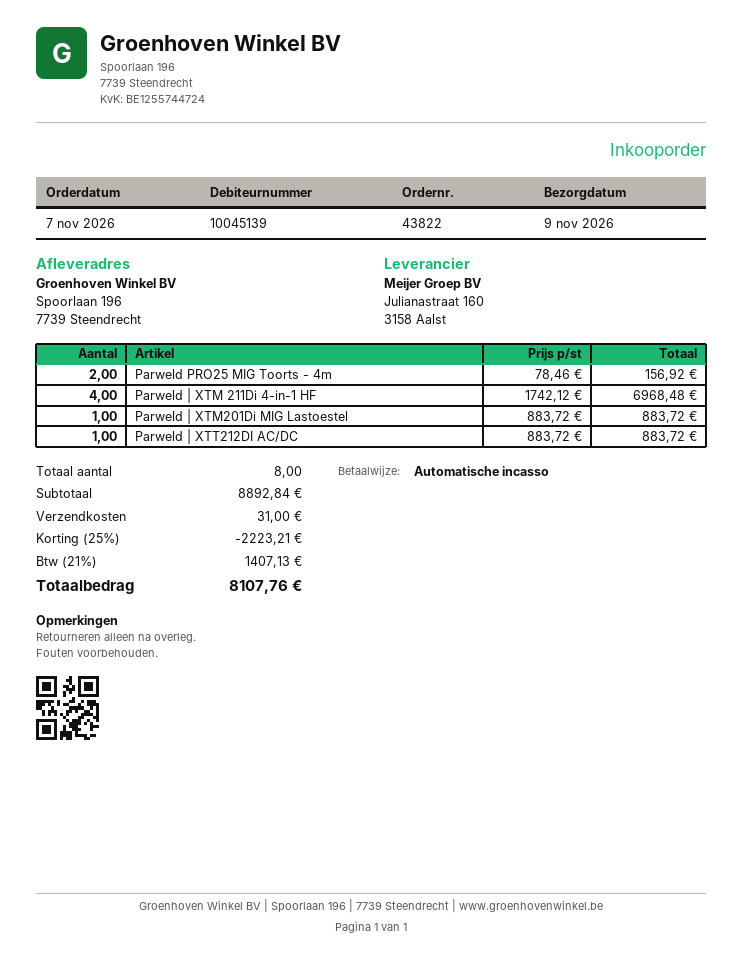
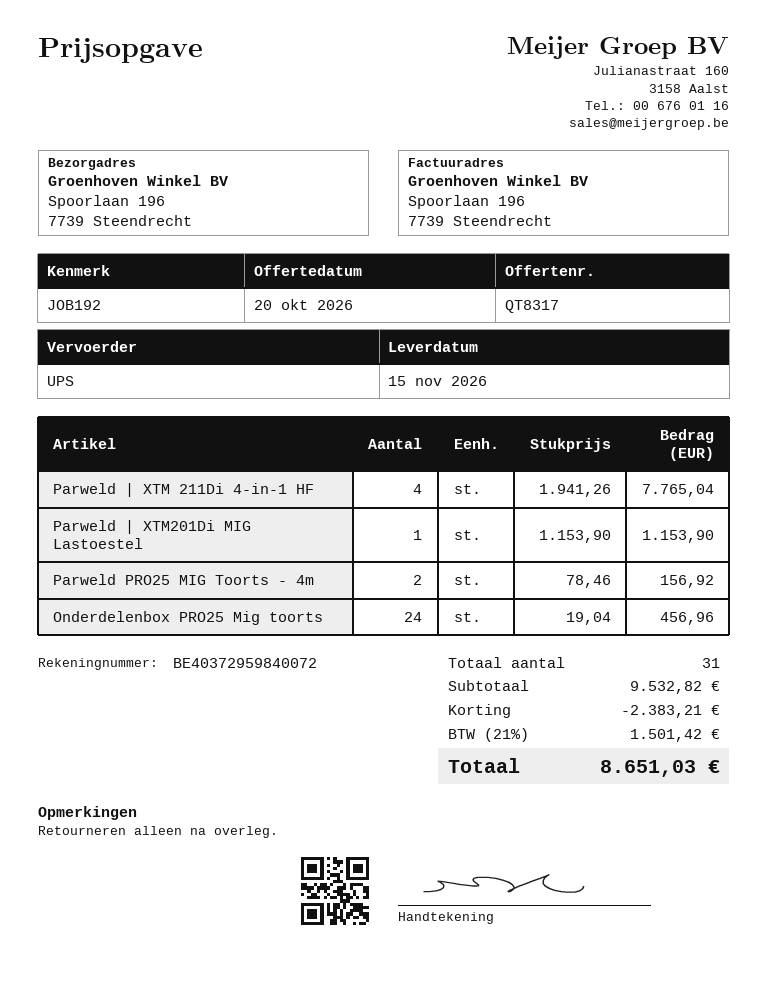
delivery date: 2026-11-09 -> 2026-11-15
Parweld | XTM 211Di 4-in-1 HF: 4 x 1742.12 = 6968.48 -> 4 x 1941.26 = 7765.04
Parweld | XTM201Di MIG Lastoestel: 1 x 883.72 = 883.72 -> 1 x 1153.90 = 1153.90
Parweld | XTT212DI AC/DC: 1 x 883.72 = 883.72 -> none
Onderdelenbox PRO25 Mig toorts: none -> 24 x 19.04 = 456.96
total quantity: 8 -> 31
subtotal: 8892.84 -> 9532.82
discount: 2223.21 -> 2383.21
shipping: 31.00 -> none
tax: 21% = 1407.13 -> 21% = 1501.42
total: 8107.76 -> 8651.03

